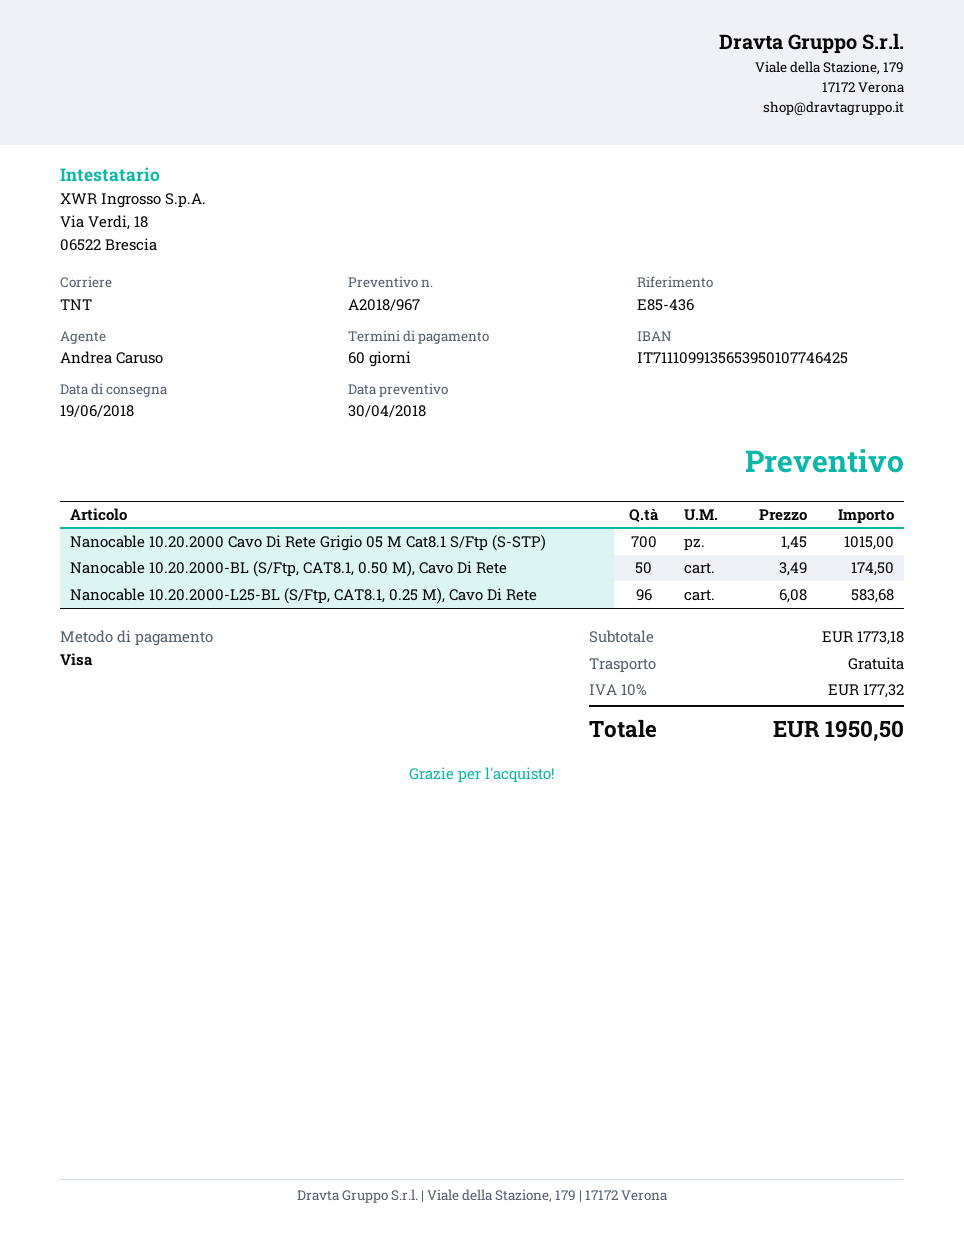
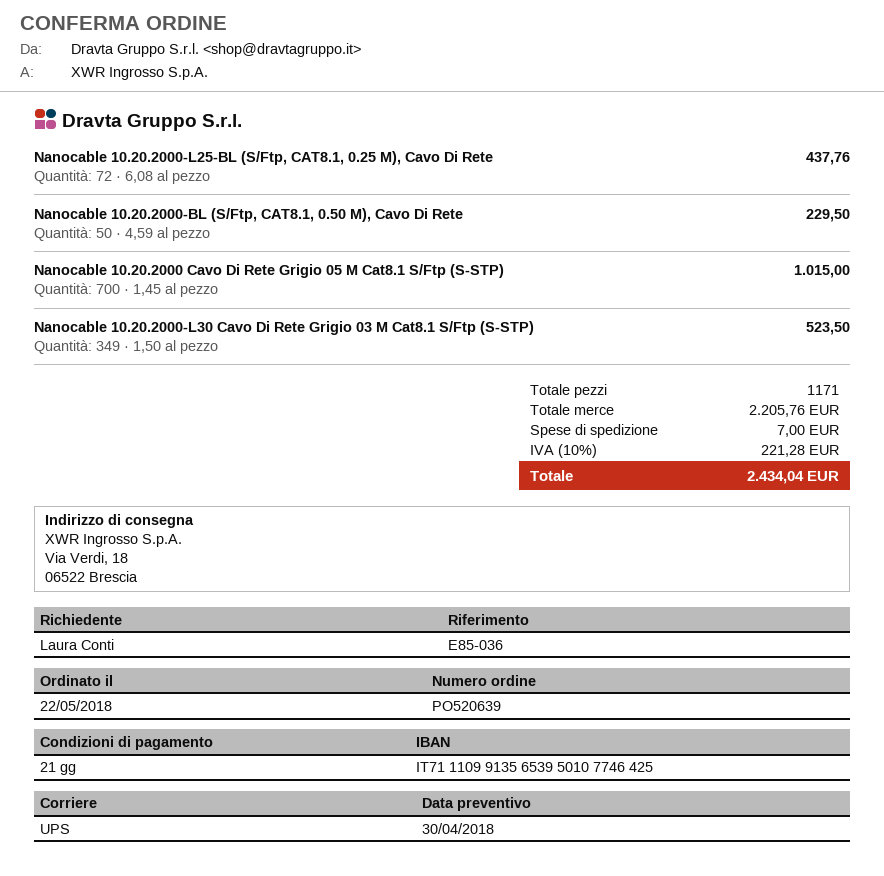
payment terms: 60 days -> 21 days
reference: E85-436 -> E85-036
shipping method: TNT -> UPS
Nanocable 10.20.2000-BL (S/Ftp, CAT8.1, 0.50 M), Cavo Di Rete: 50 x 3.49 = 174.50 -> 50 x 4.59 = 229.50
Nanocable 10.20.2000-L25-BL (S/Ftp, CAT8.1, 0.25 M), Cavo Di Rete: 96 x 6.08 = 583.68 -> 72 x 6.08 = 437.76
Nanocable 10.20.2000-L30 Cavo Di Rete Grigio 03 M Cat8.1 S/Ftp (S-STP): none -> 349 x 1.50 = 523.50
subtotal: 1773.18 -> 2205.76
shipping: 0.00 -> 7.00
tax: 10% = 177.32 -> 10% = 221.28
total: 1950.50 -> 2434.04

